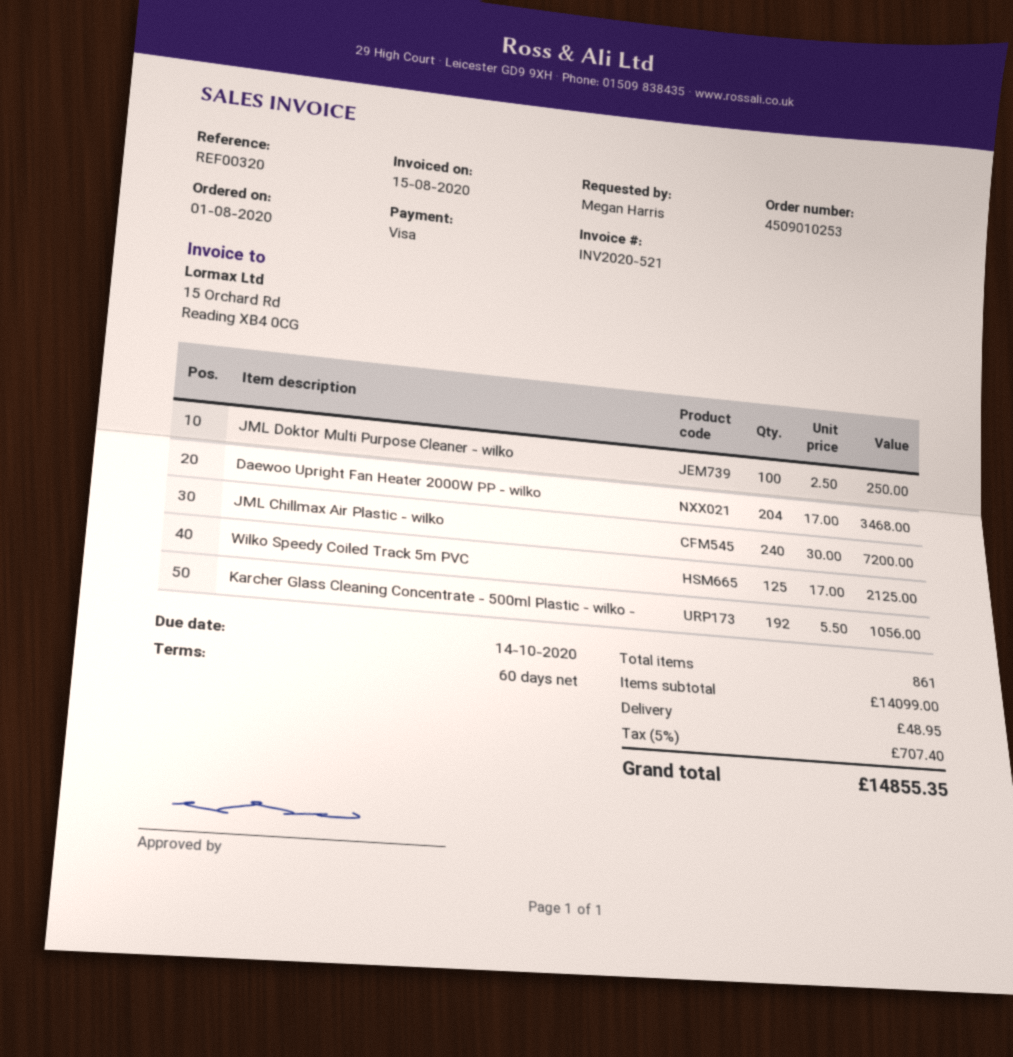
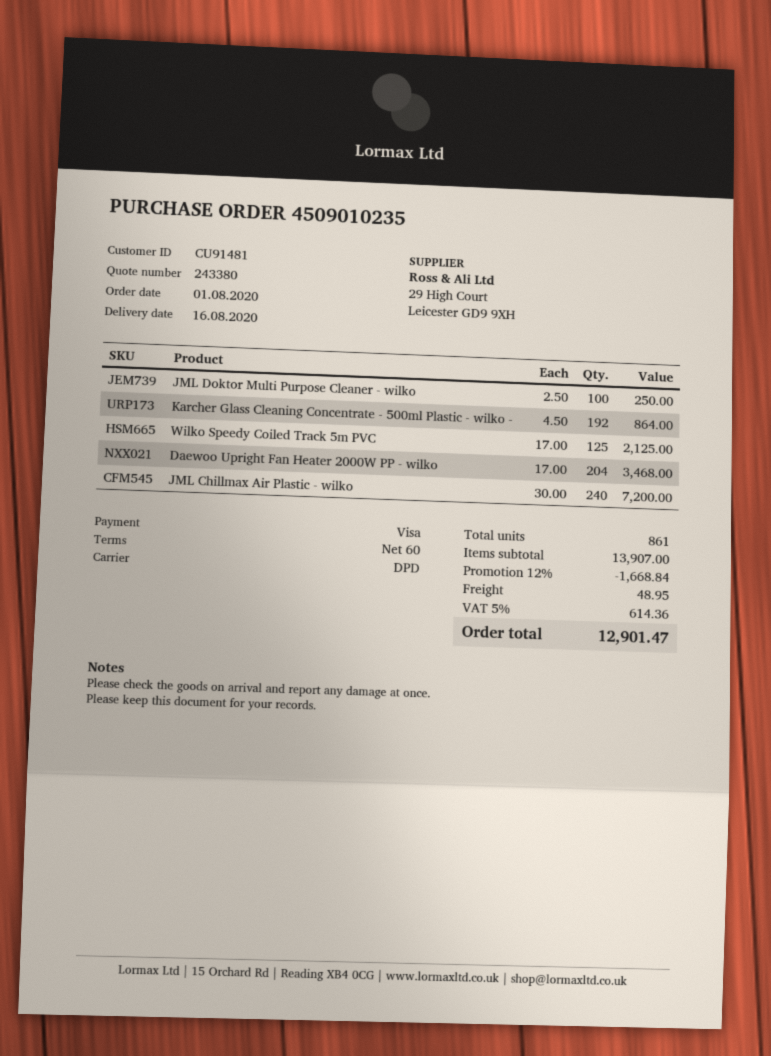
order number: 4509010253 -> 4509010235
Karcher Glass Cleaning Concentrate - 500ml Plastic - wilko -: 192 x 5.50 = 1056.00 -> 192 x 4.50 = 864.00
subtotal: 14099.00 -> 13907.00
discount: none -> 12% = 1668.84
tax: 5% = 707.40 -> 5% = 614.36
total: 14855.35 -> 12901.47

